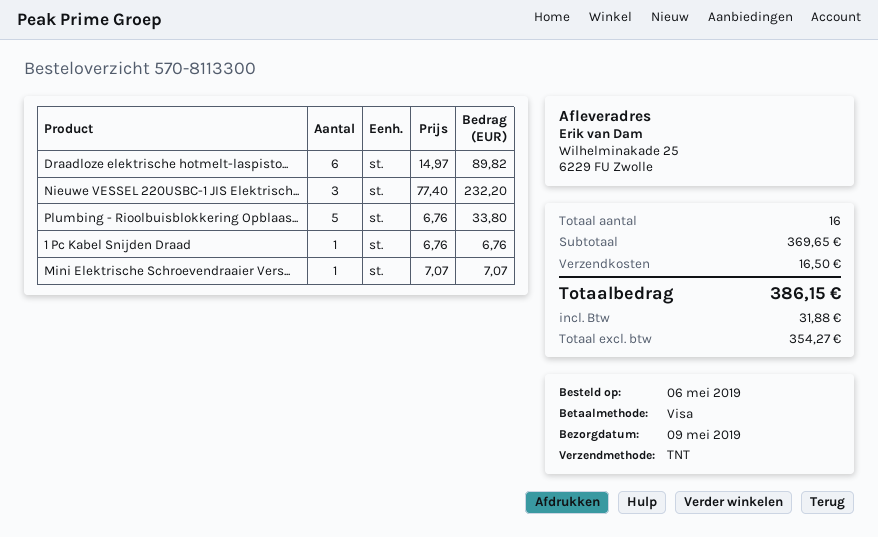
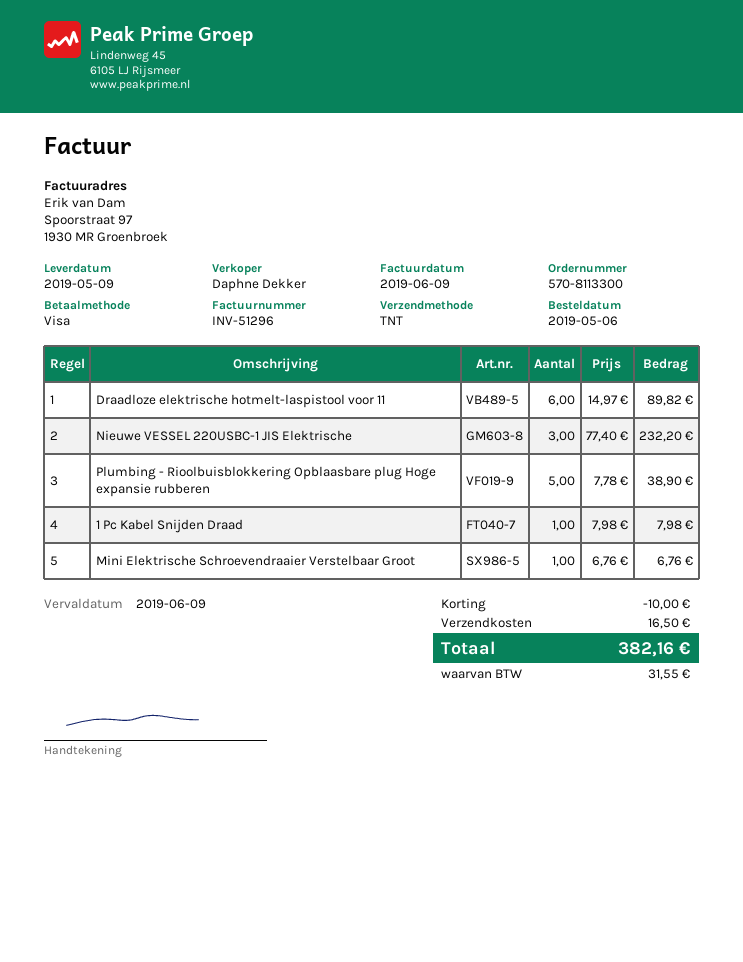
Plumbing - Rioolbuisblokkering Opblaas...: 5 x 6.76 = 33.80 -> 5 x 7.78 = 38.90
1 Pc Kabel Snijden Draad: 1 x 6.76 = 6.76 -> 1 x 7.98 = 7.98
Mini Elektrische Schroevendraaier Vers...: 1 x 7.07 = 7.07 -> 1 x 6.76 = 6.76
discount: none -> 10.00
tax: 31.88 -> 31.55
total: 386.15 -> 382.16

